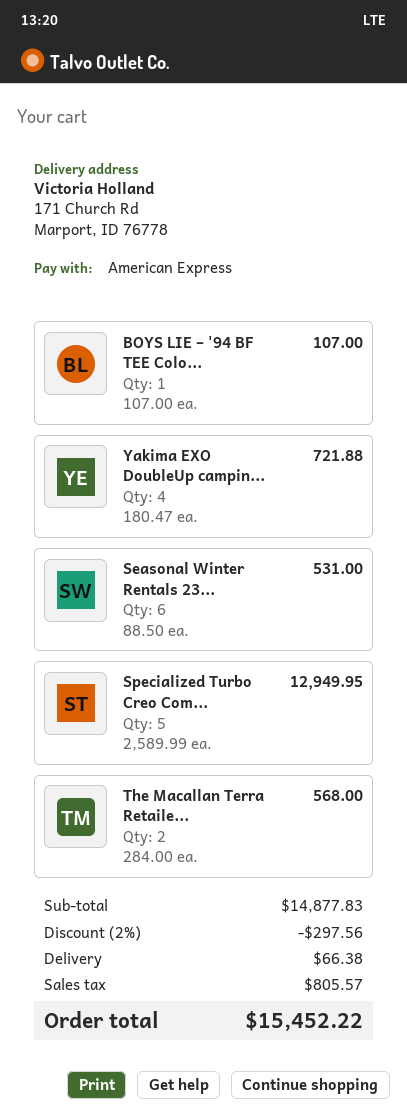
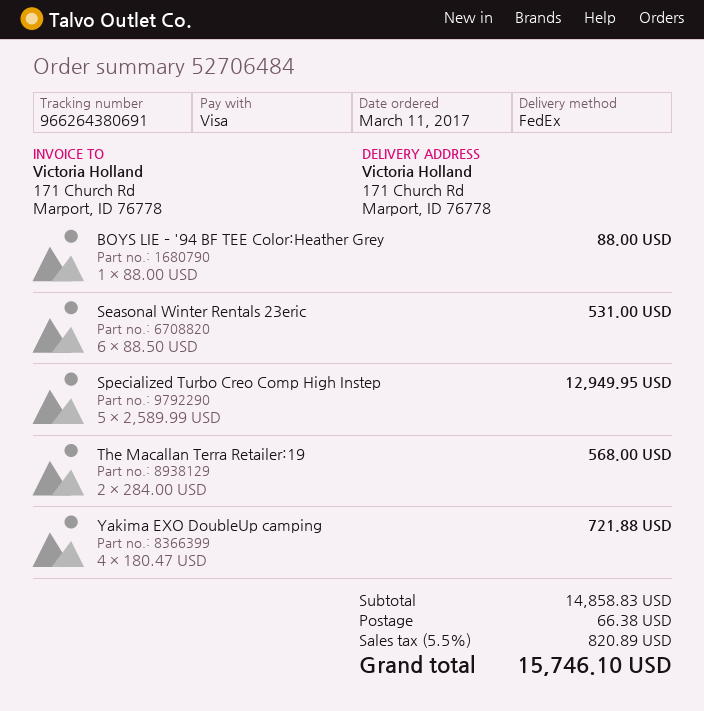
payment method: American Express -> Visa
BOYS LIE – '94 BF TEE Colo...: 1 x 107.00 = 107.00 -> 1 x 88.00 = 88.00
subtotal: 14877.83 -> 14858.83
discount: 2% = 297.56 -> none
tax: 805.57 -> 820.89
total: 15452.22 -> 15746.10

